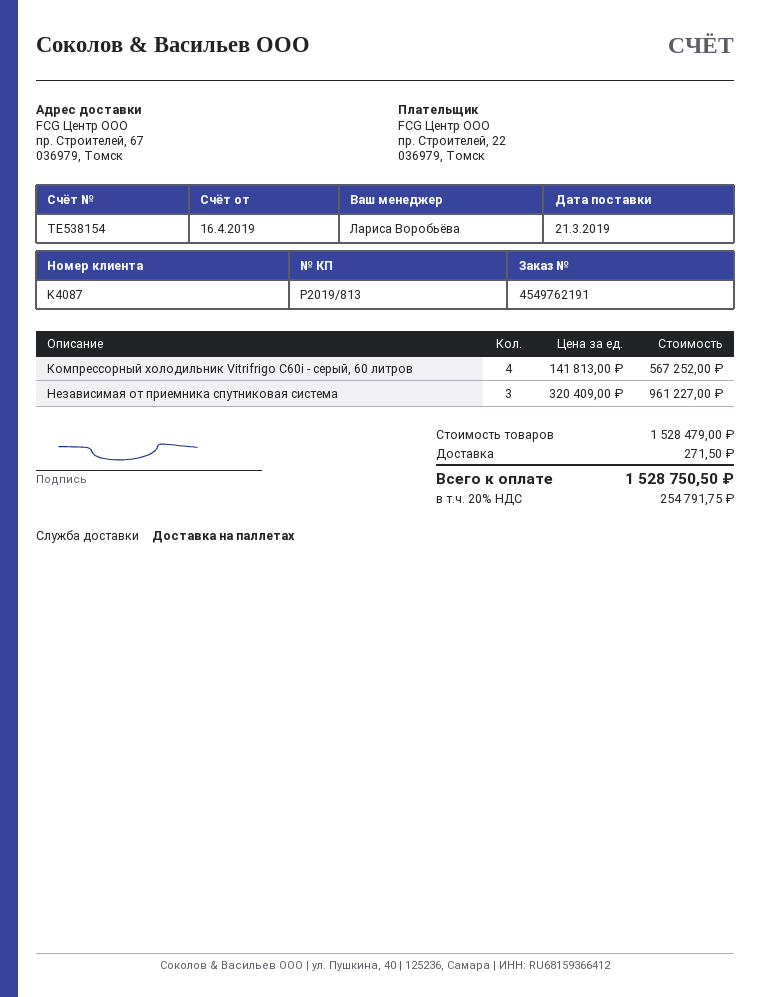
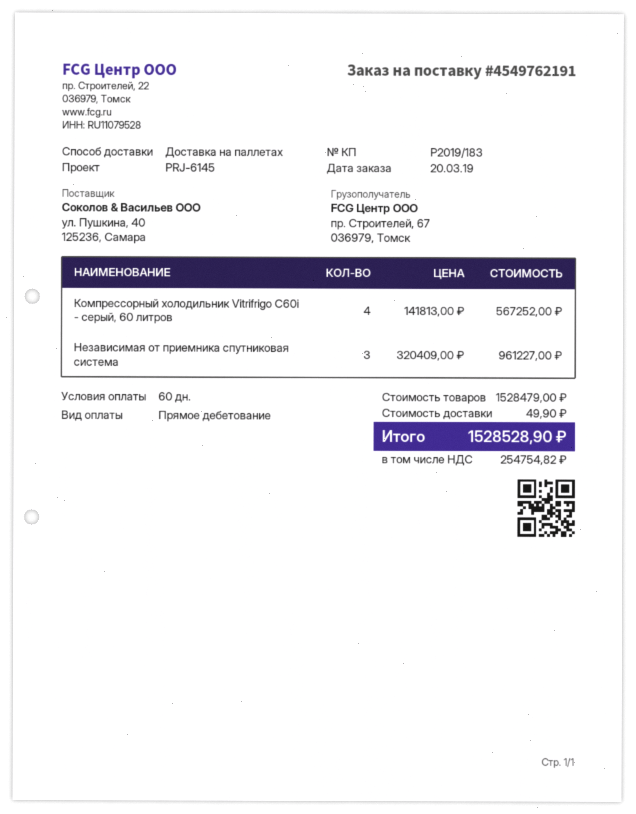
quote number: P2019/813 -> P2019/183
shipping: 271.50 -> 49.90
tax: 254791.75 -> 254754.82
total: 1528750.50 -> 1528528.90

